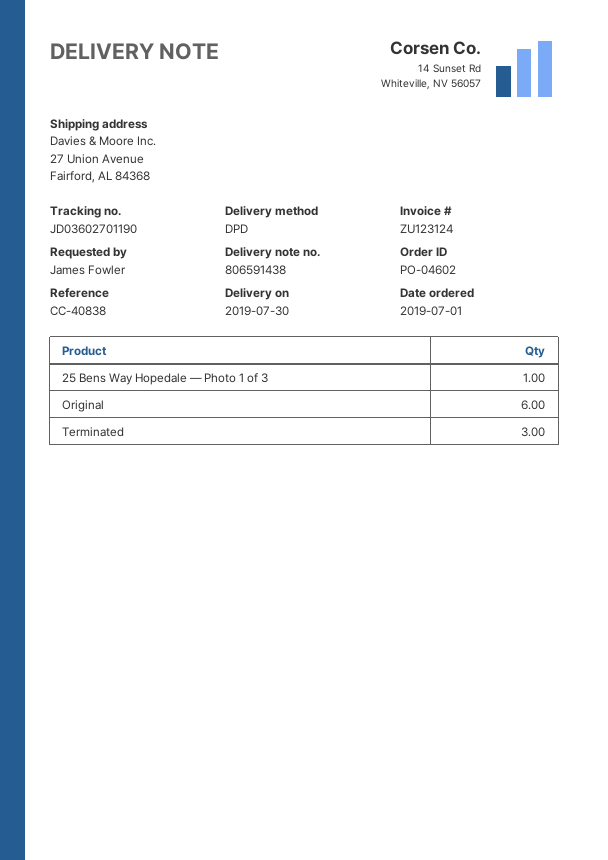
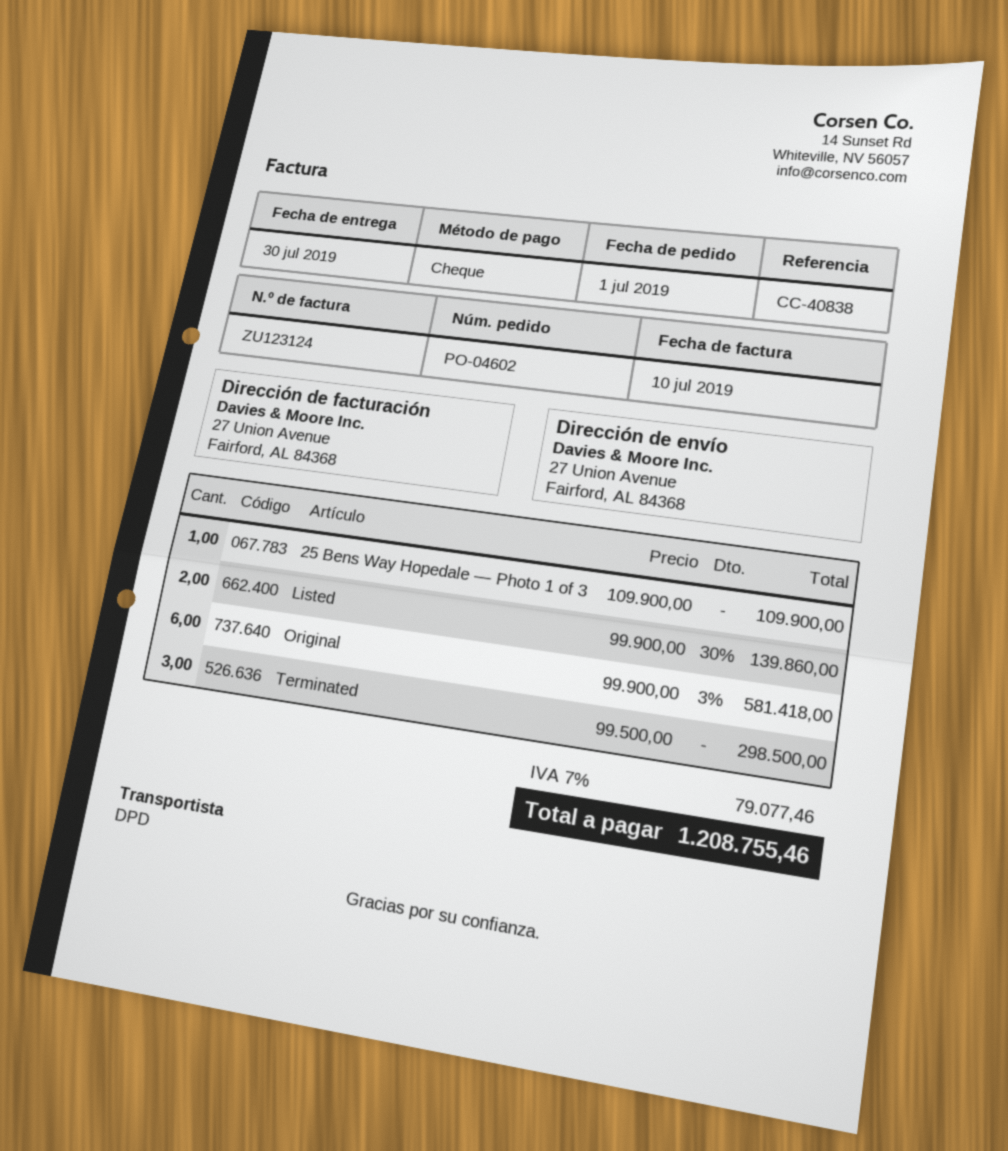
Listed: none -> 2

